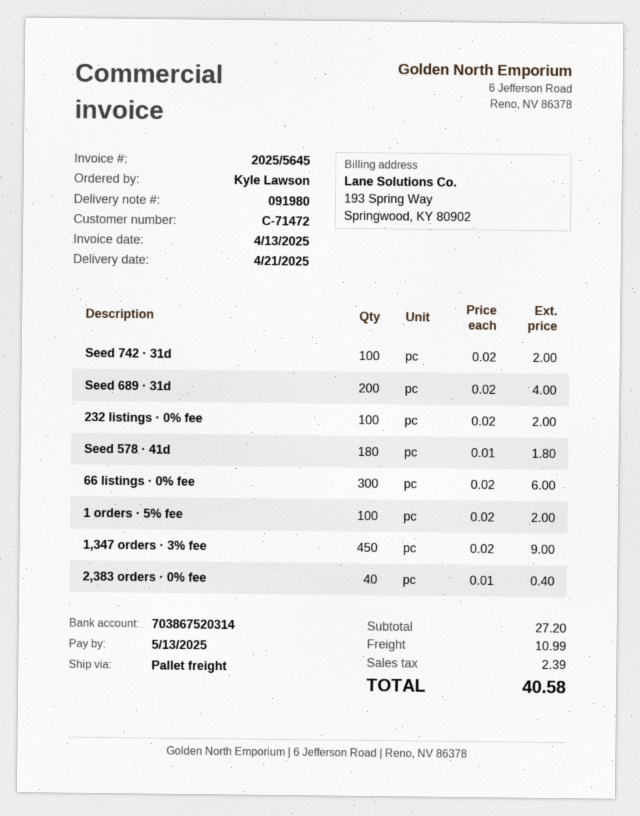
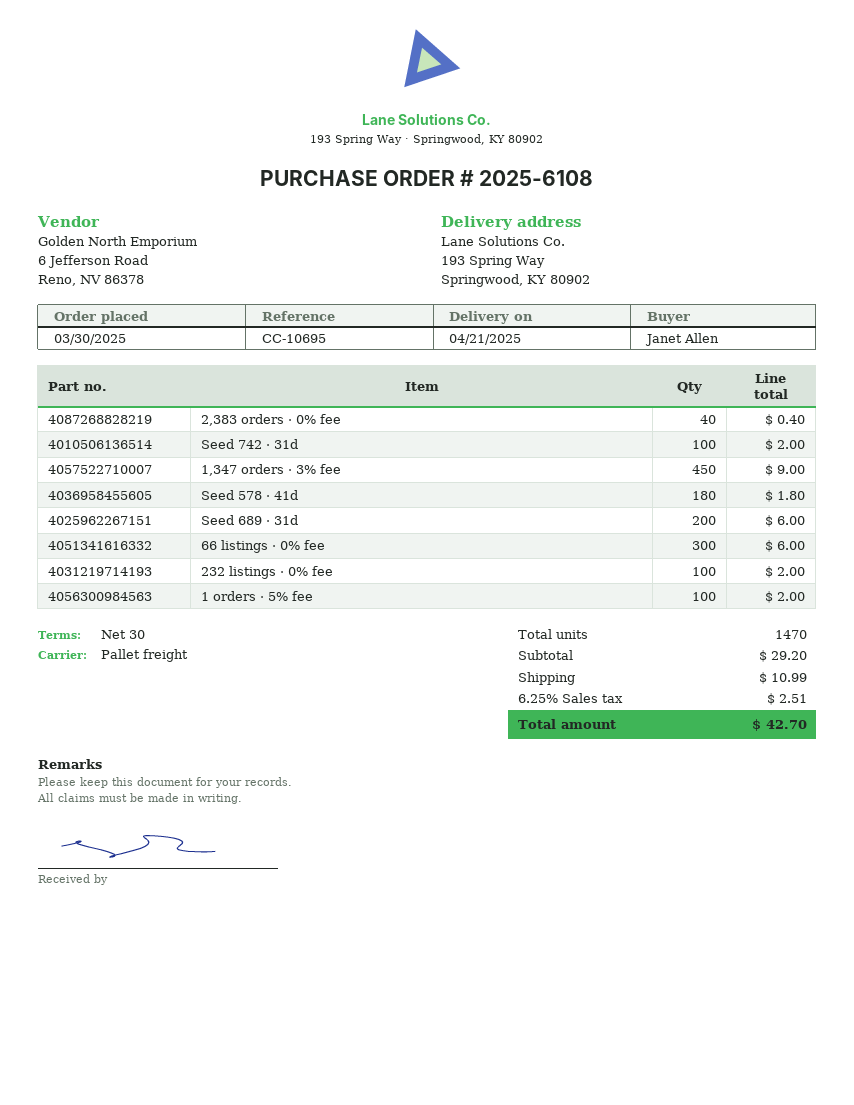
ordered by: Kyle Lawson -> Janet Allen
Seed 689 · 31d: 200 for 4.00 -> 200 for 6.00
subtotal: 27.20 -> 29.20
tax: 2.39 -> 2.51
total: 40.58 -> 42.70

